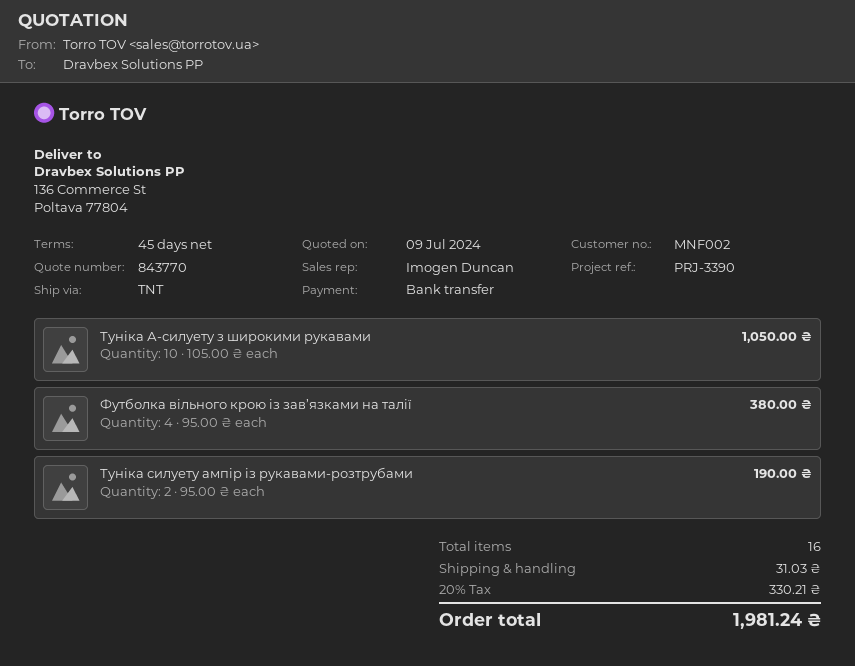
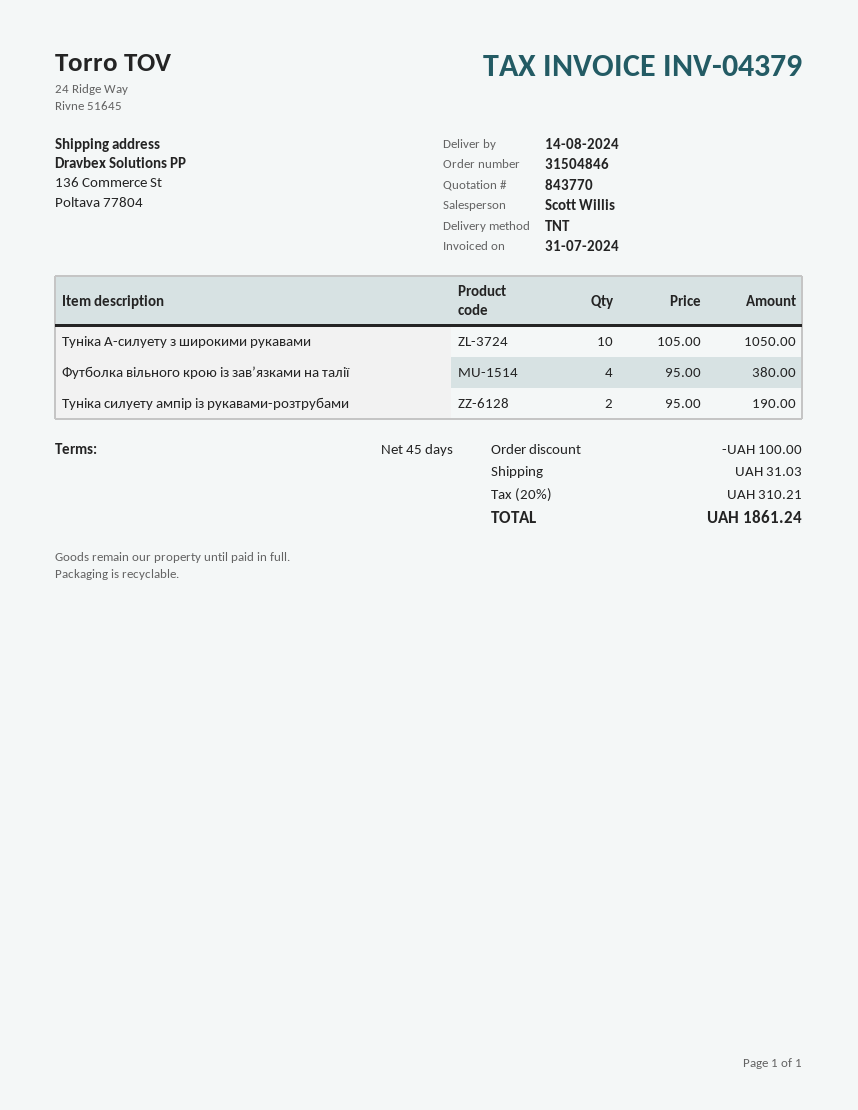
sales rep: Imogen Duncan -> Scott Willis
discount: none -> 100.00
tax: 20% = 330.21 -> 20% = 310.21
total: 1981.24 -> 1861.24

